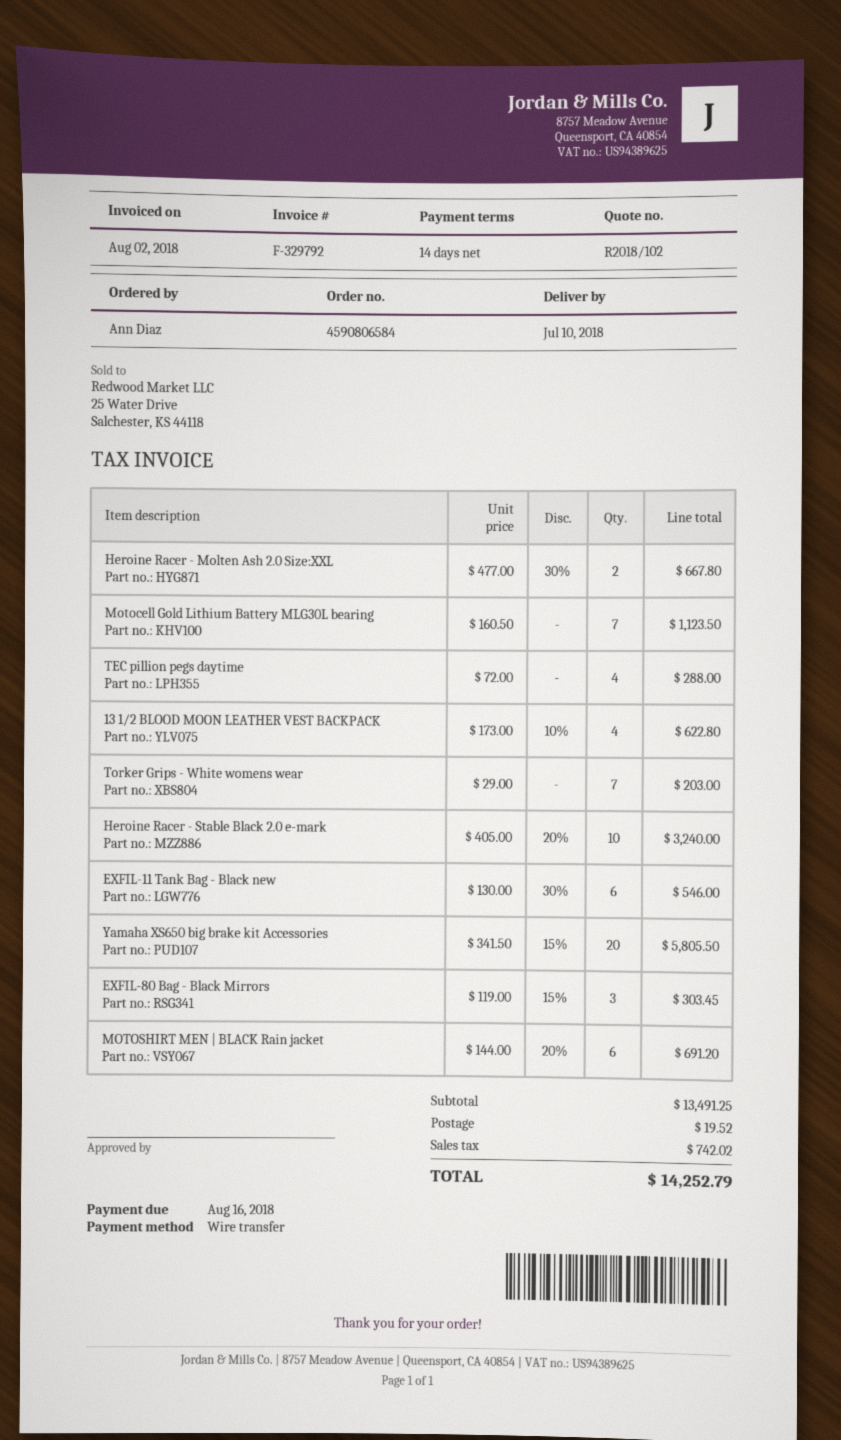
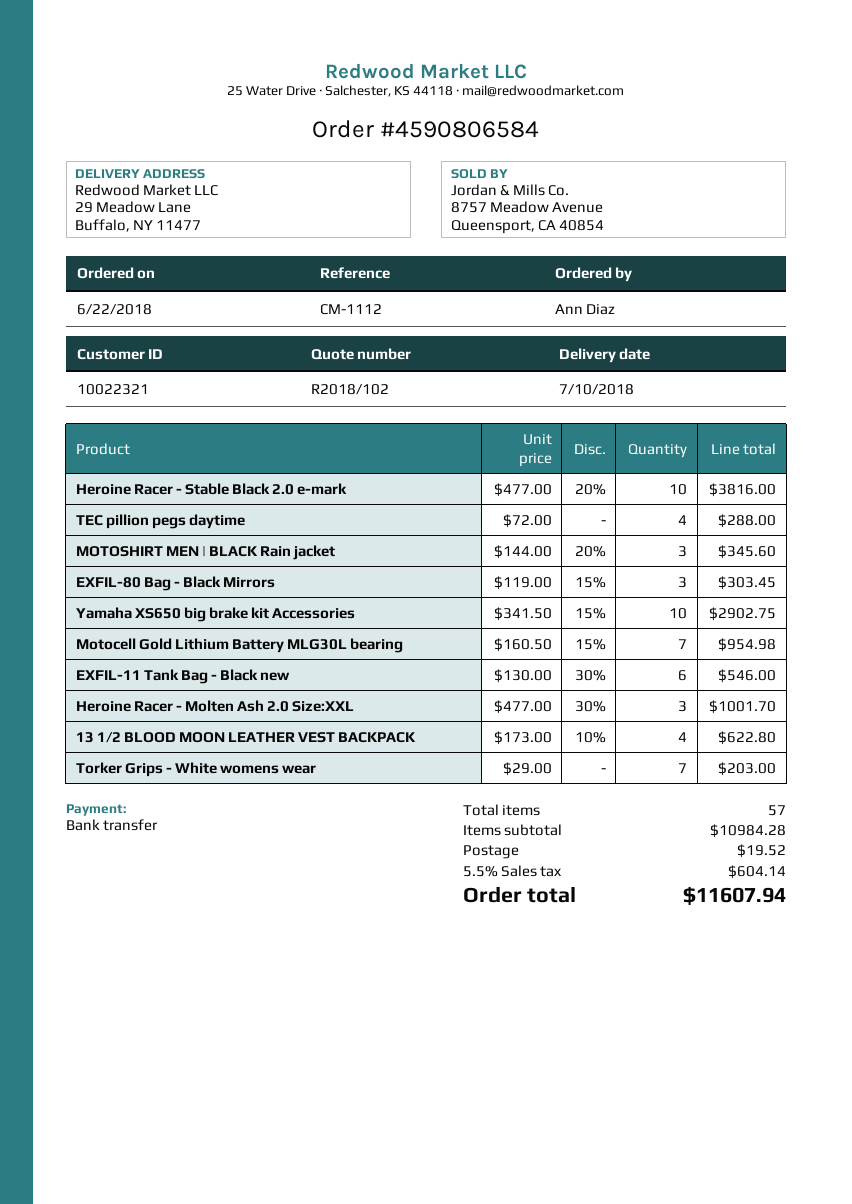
Heroine Racer - Molten Ash 2.0 Size:XXL: 2 x 477.00 - 30% = 667.80 -> 3 x 477.00 - 30% = 1001.70
Motocell Gold Lithium Battery MLG30L bearing: 7 x 160.50 = 1123.50 -> 7 x 160.50 - 15% = 954.98
Heroine Racer - Stable Black 2.0 e-mark: 10 x 405.00 - 20% = 3240.00 -> 10 x 477.00 - 20% = 3816.00
Yamaha XS650 big brake kit Accessories: 20 x 341.50 - 15% = 5805.50 -> 10 x 341.50 - 15% = 2902.75
MOTOSHIRT MEN | BLACK Rain jacket: 6 x 144.00 - 20% = 691.20 -> 3 x 144.00 - 20% = 345.60
subtotal: 13491.25 -> 10984.28
tax: 742.02 -> 604.14
total: 14252.79 -> 11607.94

